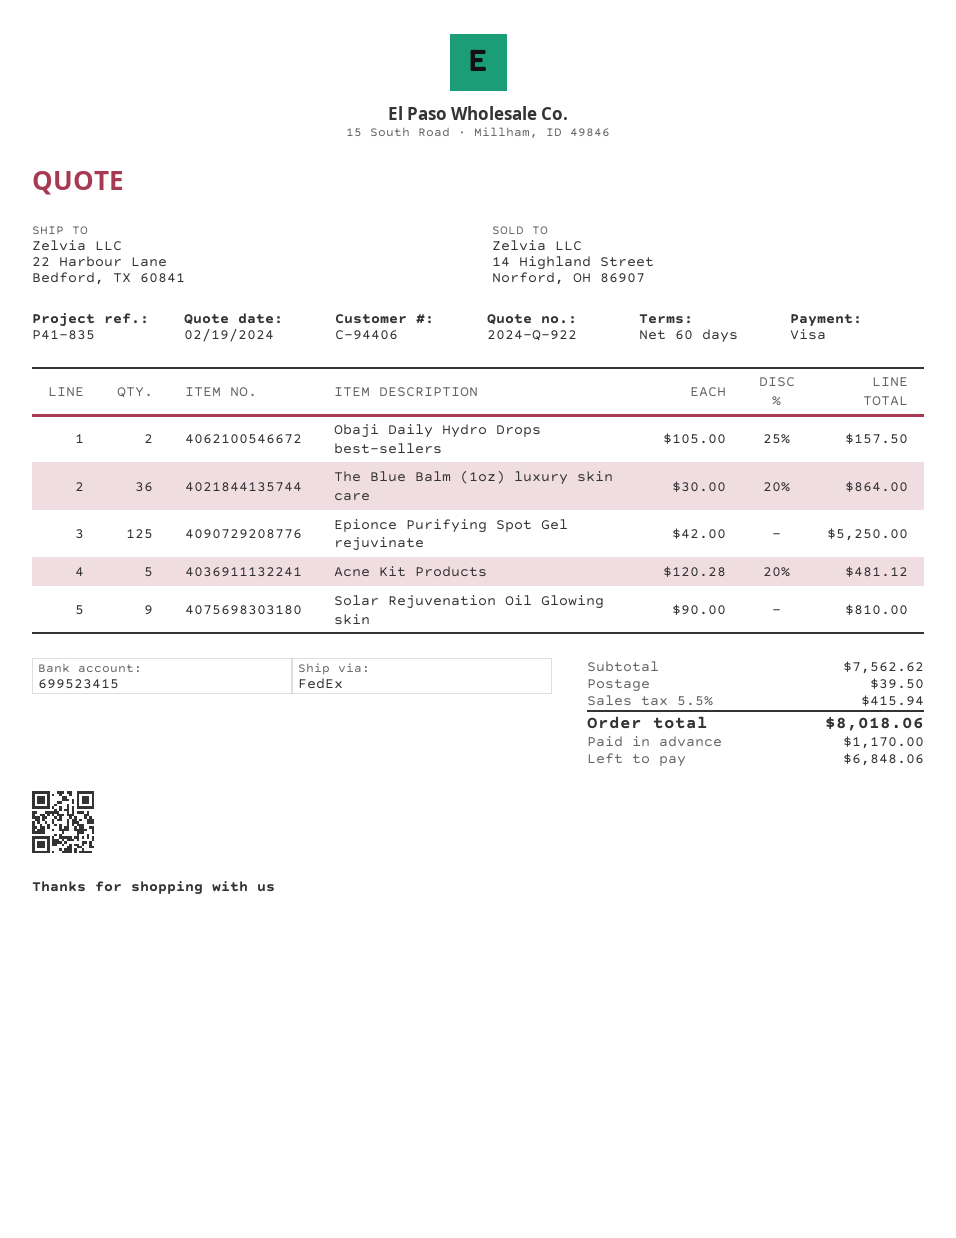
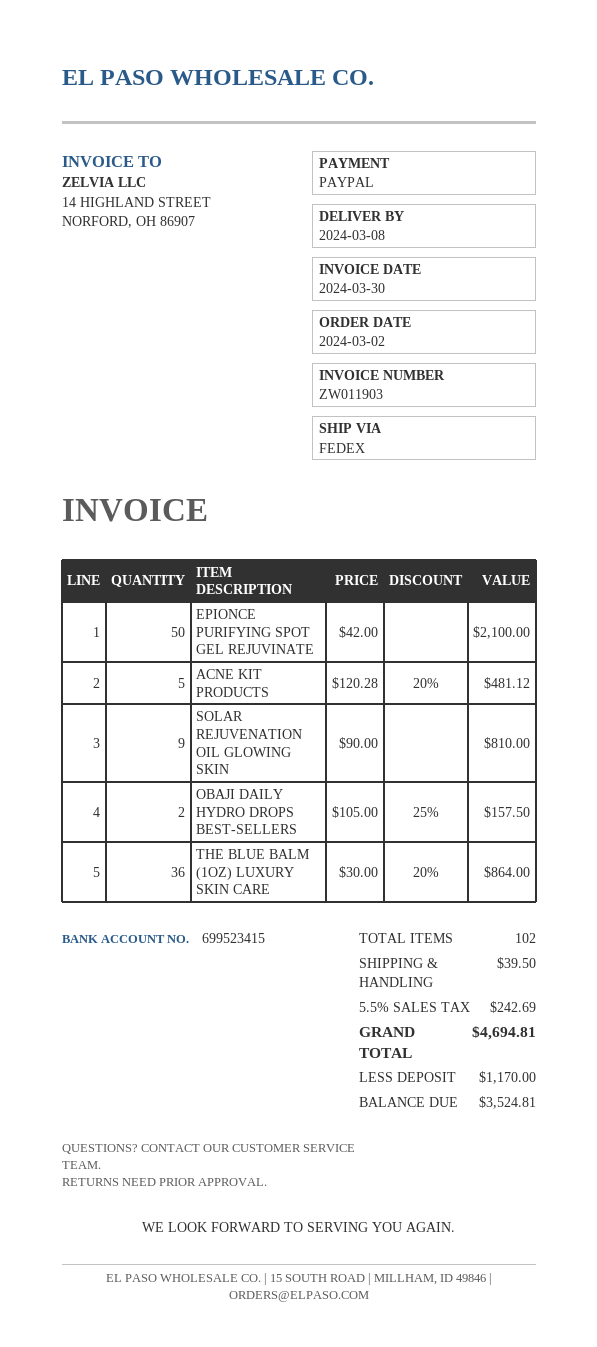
payment method: Visa -> PayPal
Epionce Purifying Spot Gel rejuvinate: 125 x 42.00 = 5250.00 -> 50 x 42.00 = 2100.00
tax: 5.5% = 415.94 -> 5.5% = 242.69
total: 8018.06 -> 4694.81
balance: 6848.06 -> 3524.81

